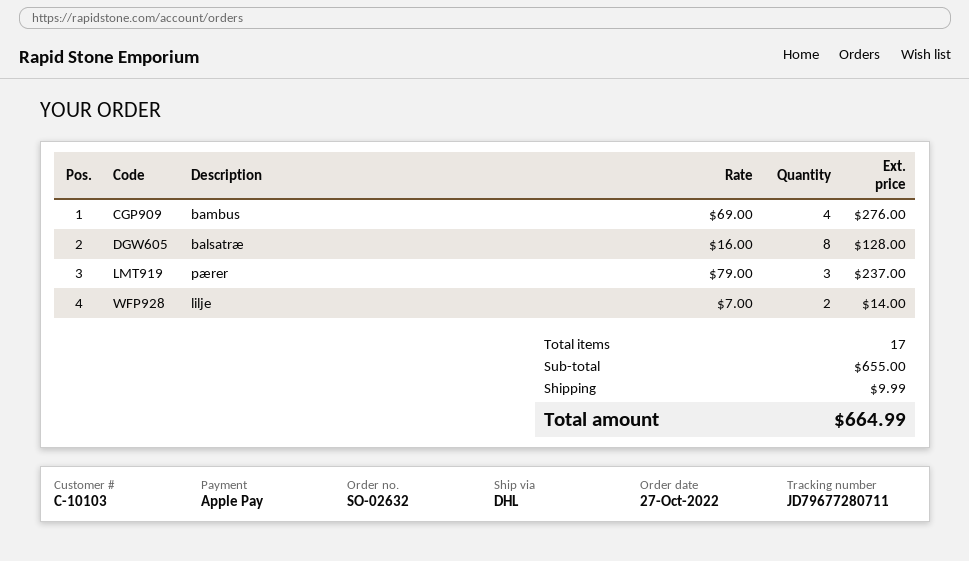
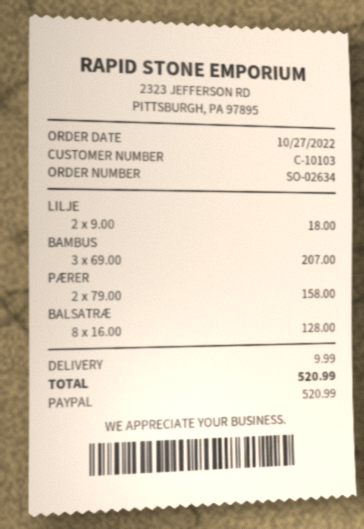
order number: SO-02632 -> SO-02634
payment method: Apple Pay -> PayPal
bambus: 4 x 69.00 = 276.00 -> 3 x 69.00 = 207.00
pærer: 3 x 79.00 = 237.00 -> 2 x 79.00 = 158.00
lilje: 2 x 7.00 = 14.00 -> 2 x 9.00 = 18.00
total: 664.99 -> 520.99

